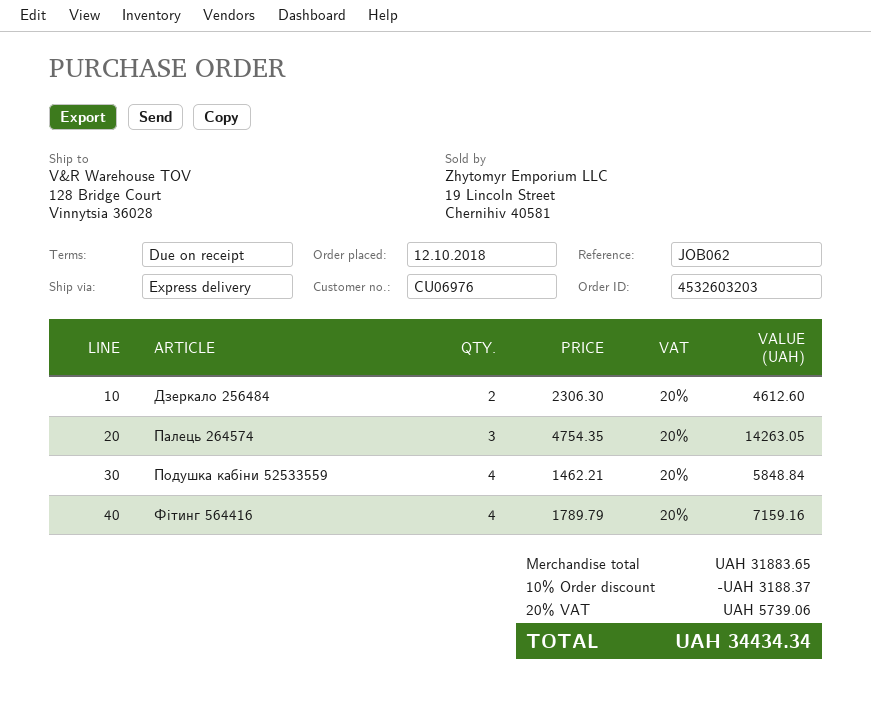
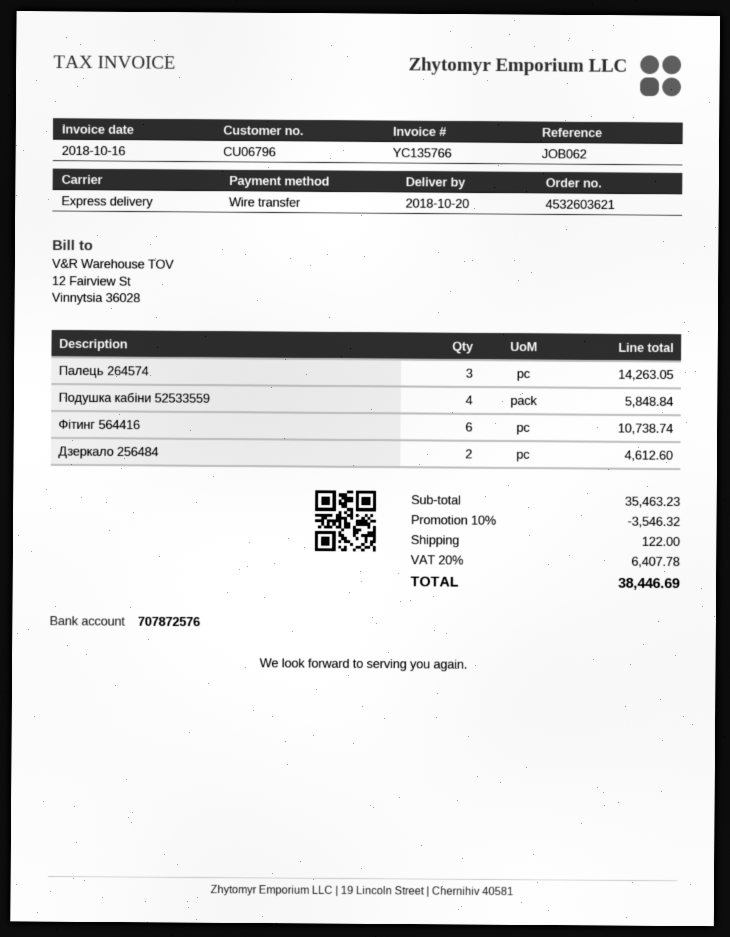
order number: 4532603203 -> 4532603621
customer number: CU06976 -> CU06796
Фітинг 564416: 4 for 7159.16 -> 6 for 10738.74
subtotal: 31883.65 -> 35463.23
discount: 10% = 3188.37 -> 10% = 3546.32
shipping: none -> 122.00
tax: 20% = 5739.06 -> 20% = 6407.78
total: 34434.34 -> 38446.69

